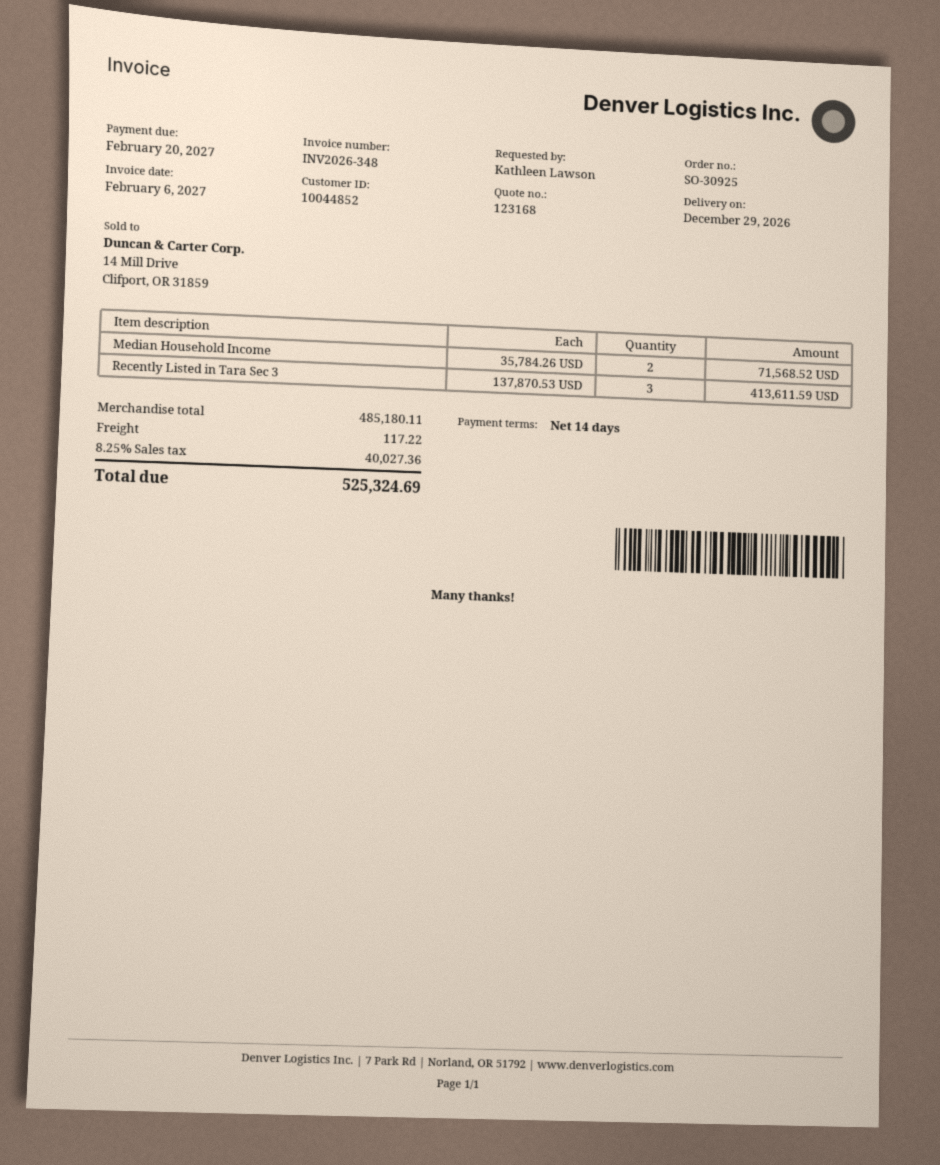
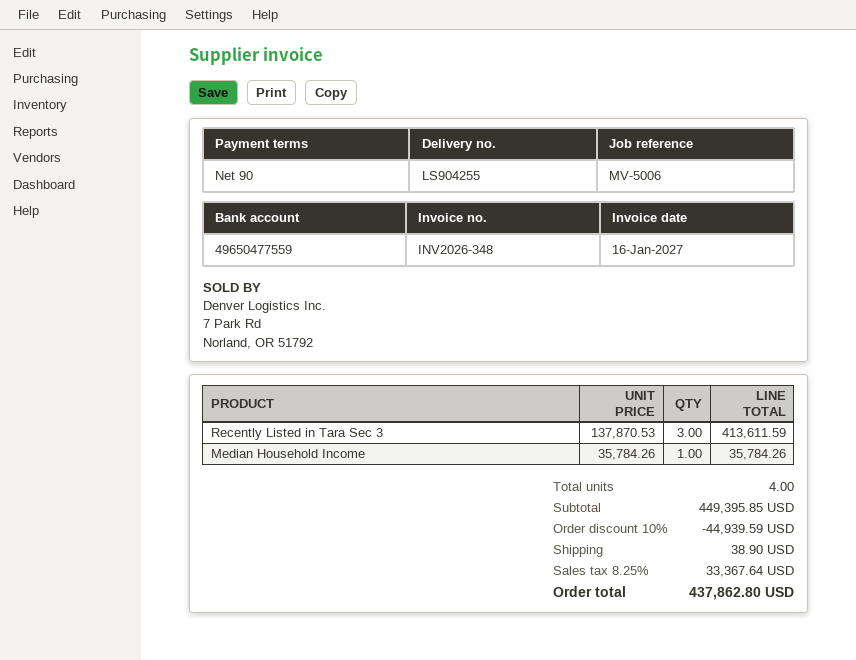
invoice date: 2027-02-06 -> 2027-01-16
payment terms: 14 days -> 90 days
Median Household Income: 2 x 35784.26 = 71568.52 -> 1 x 35784.26 = 35784.26
subtotal: 485180.11 -> 449395.85
discount: none -> 10% = 44939.59
shipping: 117.22 -> 38.90
tax: 8.25% = 40027.36 -> 8.25% = 33367.64
total: 525324.69 -> 437862.80

